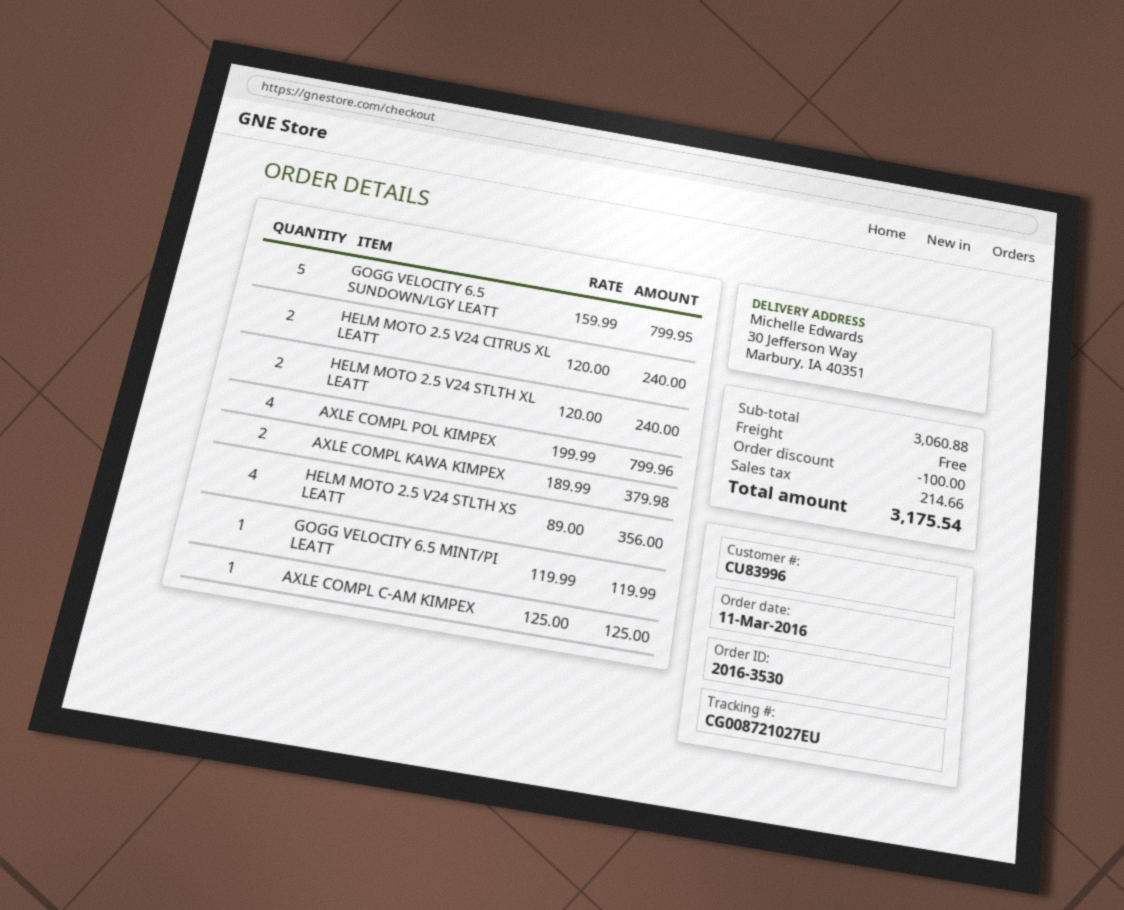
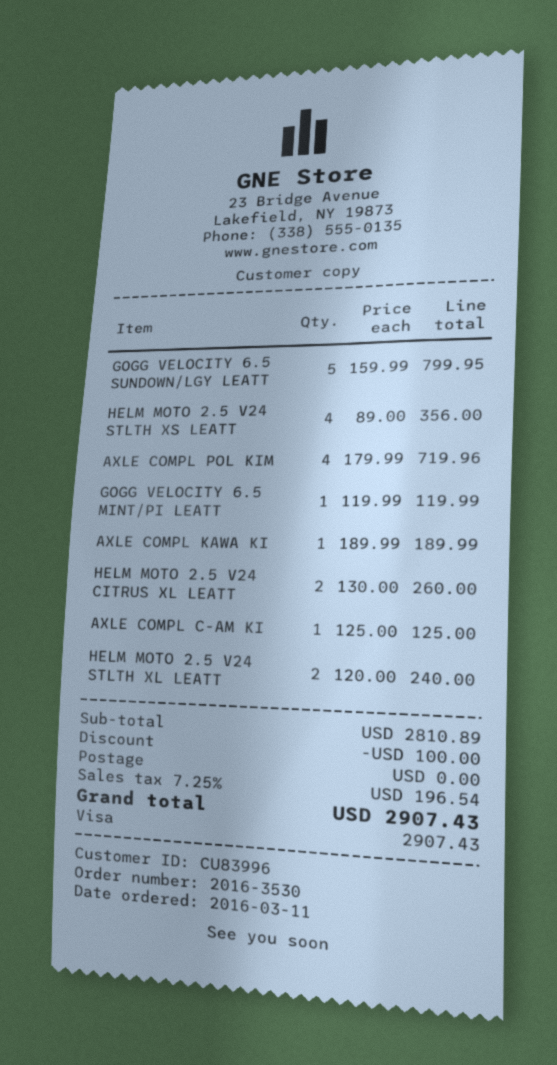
HELM MOTO 2.5 V24 CITRUS XL LEATT: 2 x 120.00 = 240.00 -> 2 x 130.00 = 260.00
AXLE COMPL POL KIMPEX: 4 x 199.99 = 799.96 -> 4 x 179.99 = 719.96
AXLE COMPL KAWA KIMPEX: 2 x 189.99 = 379.98 -> 1 x 189.99 = 189.99
subtotal: 3060.88 -> 2810.89
tax: 214.66 -> 196.54
total: 3175.54 -> 2907.43

